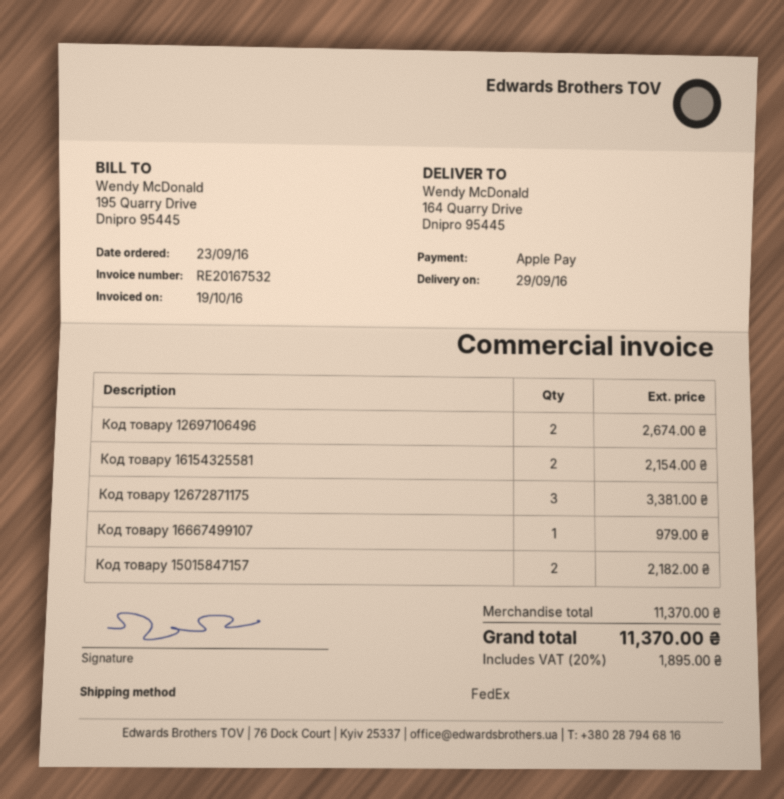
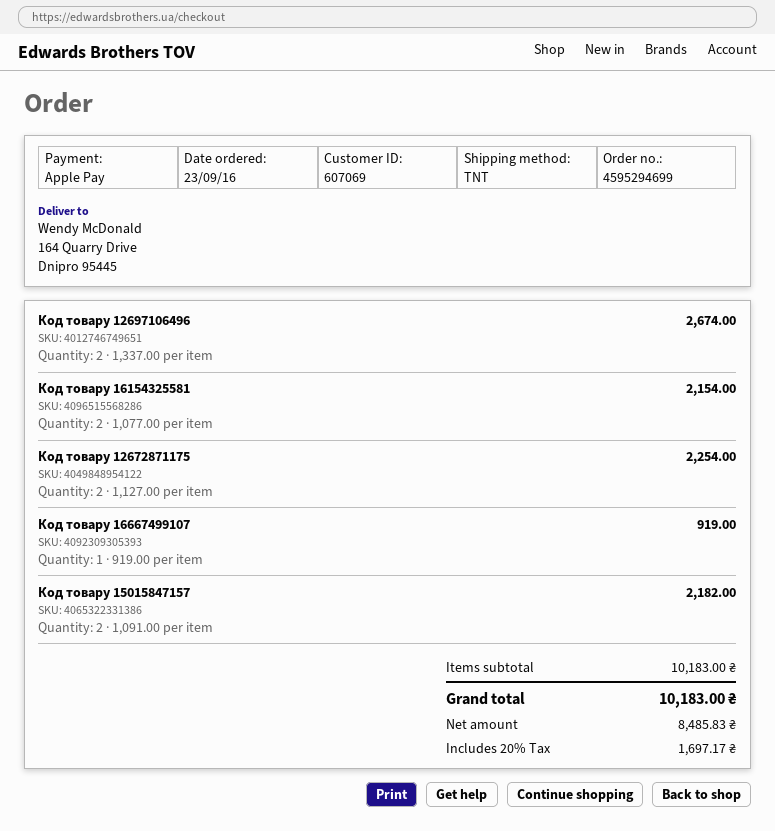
shipping method: FedEx -> TNT
Код товару 12672871175: 3 for 3381.00 -> 2 for 2254.00
Код товару 16667499107: 1 for 979.00 -> 1 for 919.00
subtotal: 11370.00 -> 10183.00
tax: 20% = 1895.00 -> 20% = 1697.17
total: 11370.00 -> 10183.00

